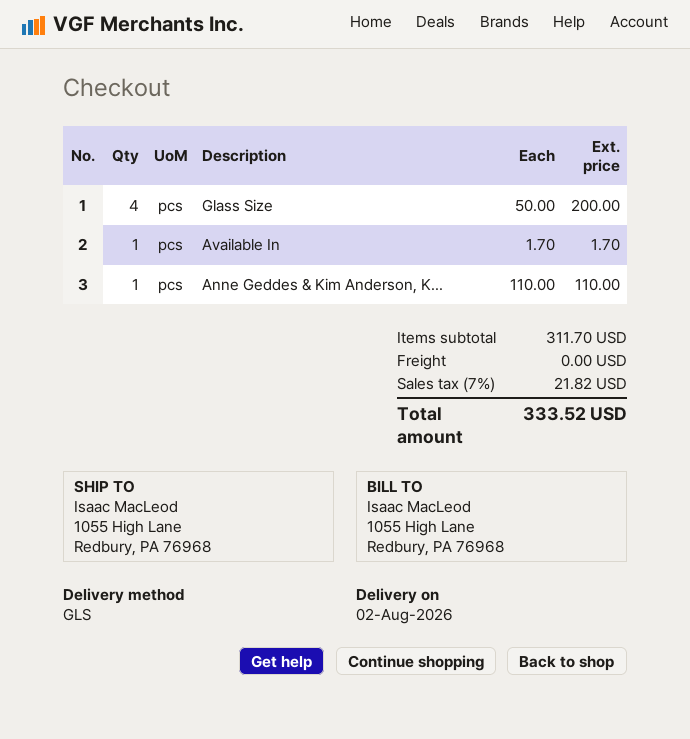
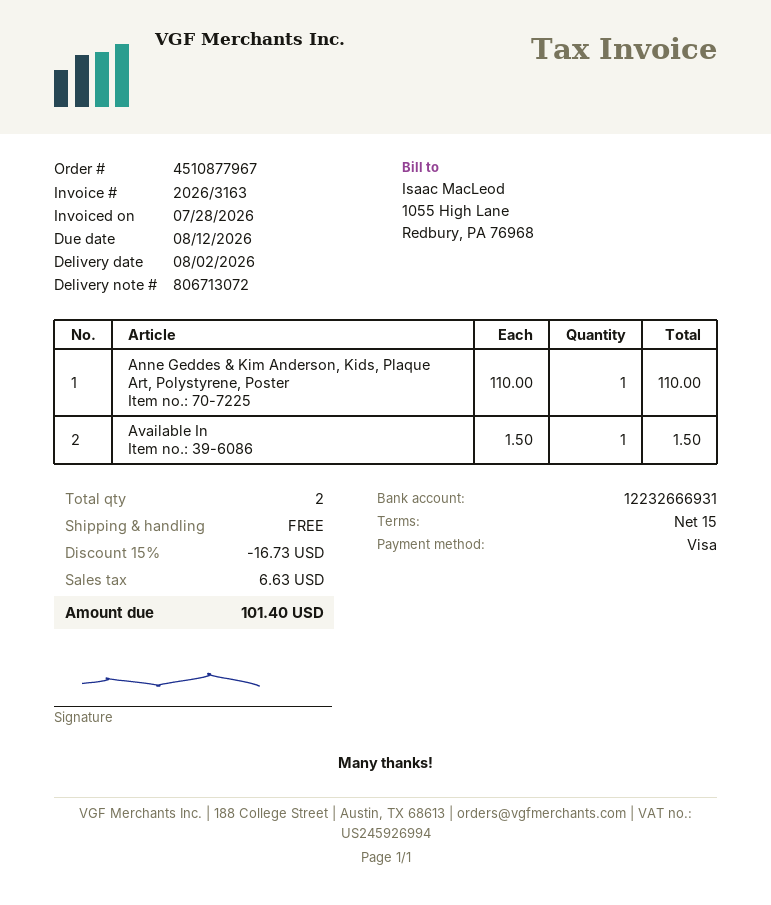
Glass Size: 4 x 50.00 = 200.00 -> none
Available In: 1 x 1.70 = 1.70 -> 1 x 1.50 = 1.50
discount: none -> 15% = 16.73
tax: 21.82 -> 6.63
total: 333.52 -> 101.40

